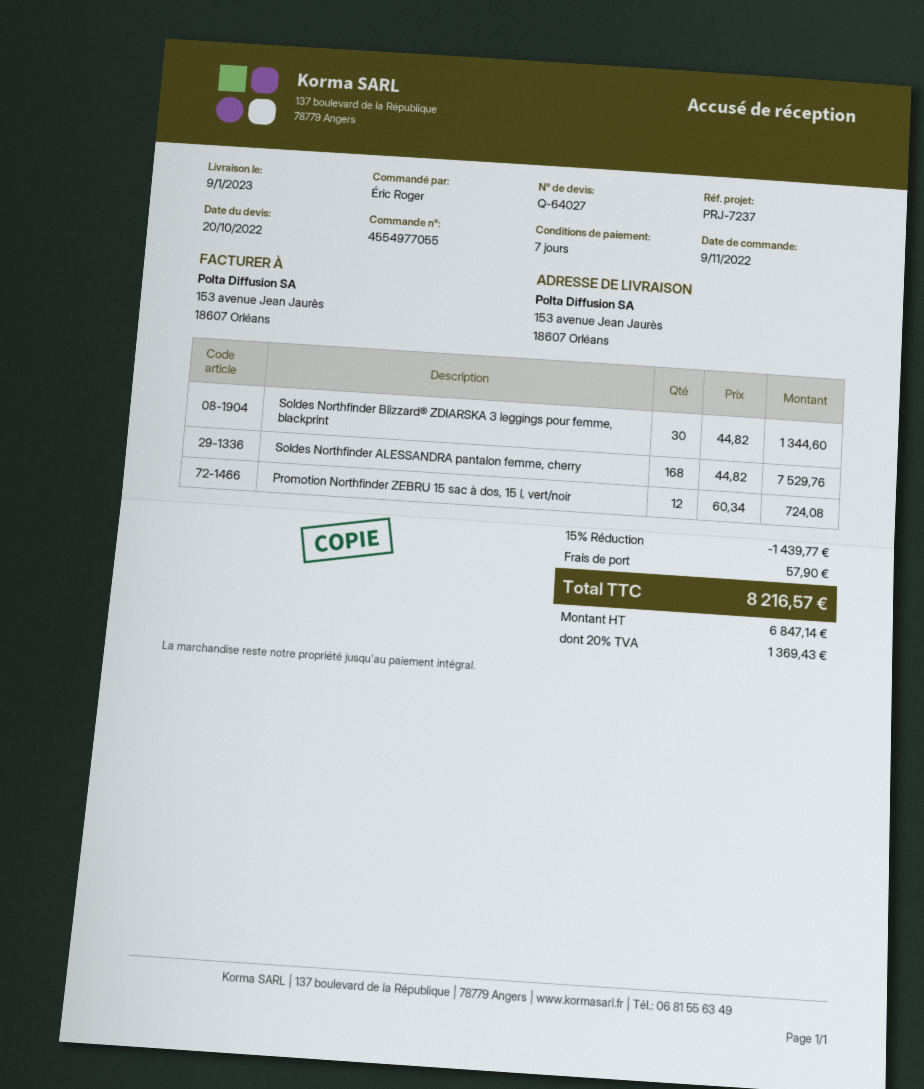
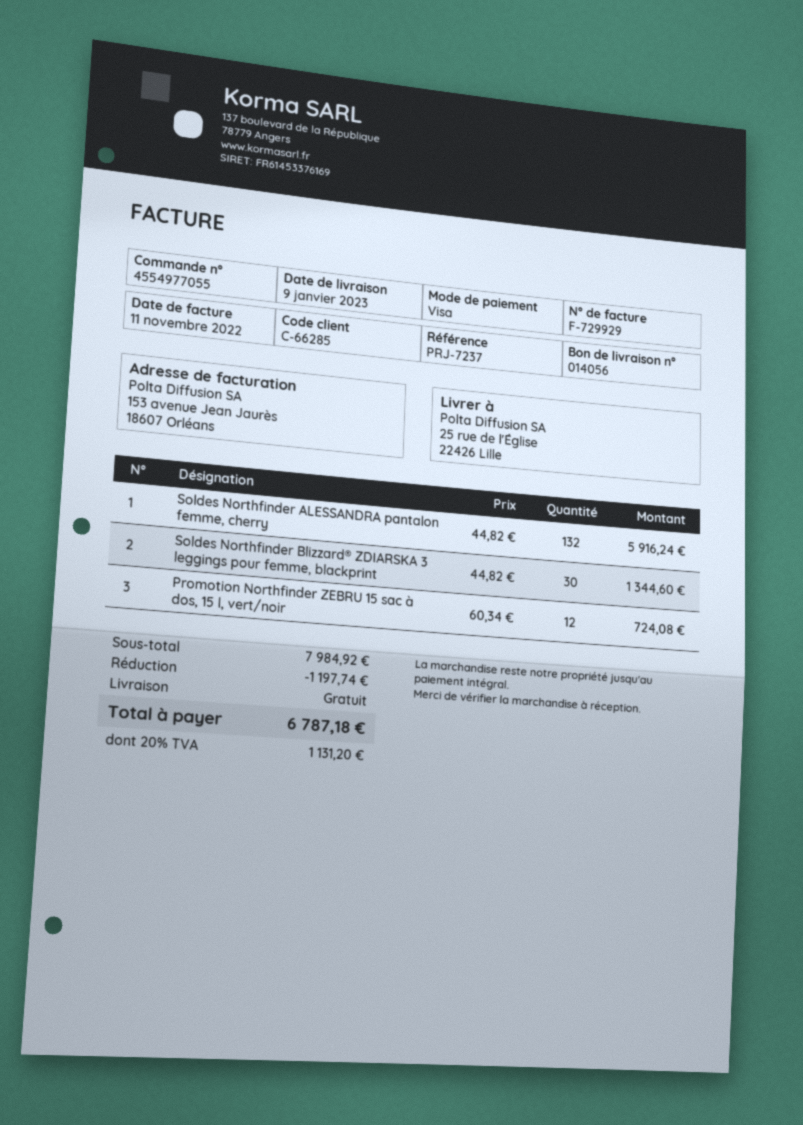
ship to: 153 avenue Jean Jaurès, 18607 Orléans -> 25 rue de l'Église, 22426 Lille
Soldes Northfinder ALESSANDRA pantalon femme, cherry: 168 x 44.82 = 7529.76 -> 132 x 44.82 = 5916.24
discount: 1439.77 -> 1197.74
shipping: 57.90 -> 0.00
tax: 20% = 1369.43 -> 20% = 1131.20
total: 8216.57 -> 6787.18

